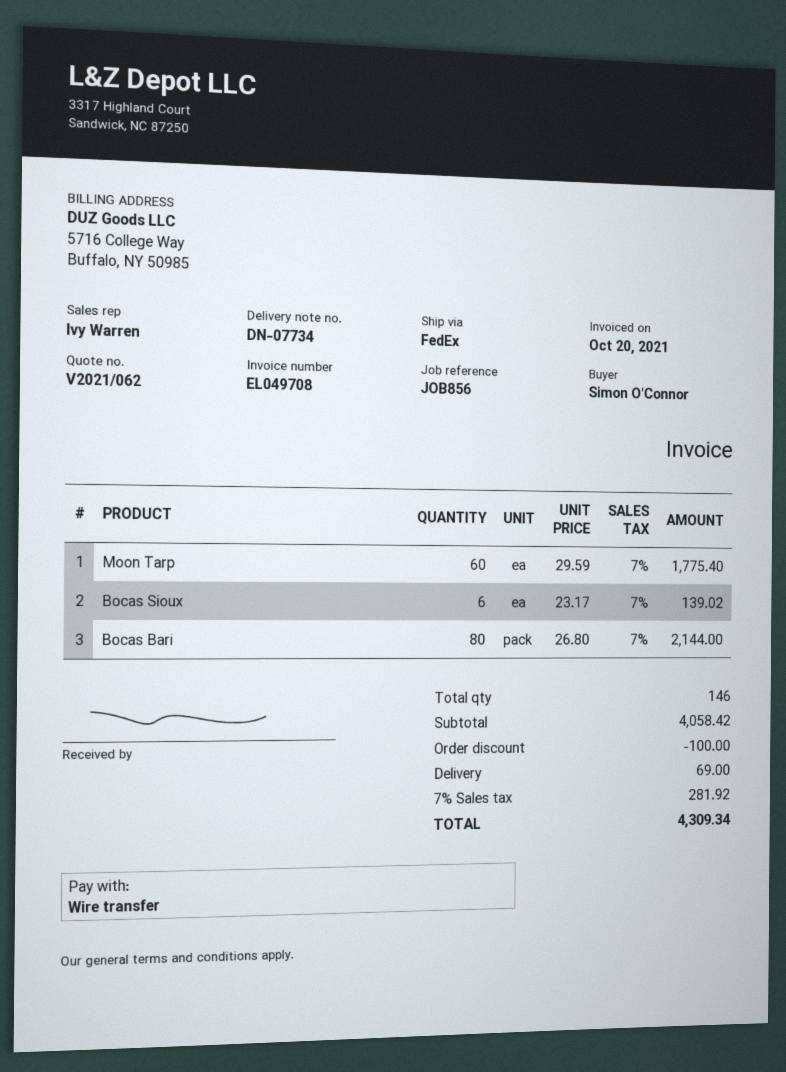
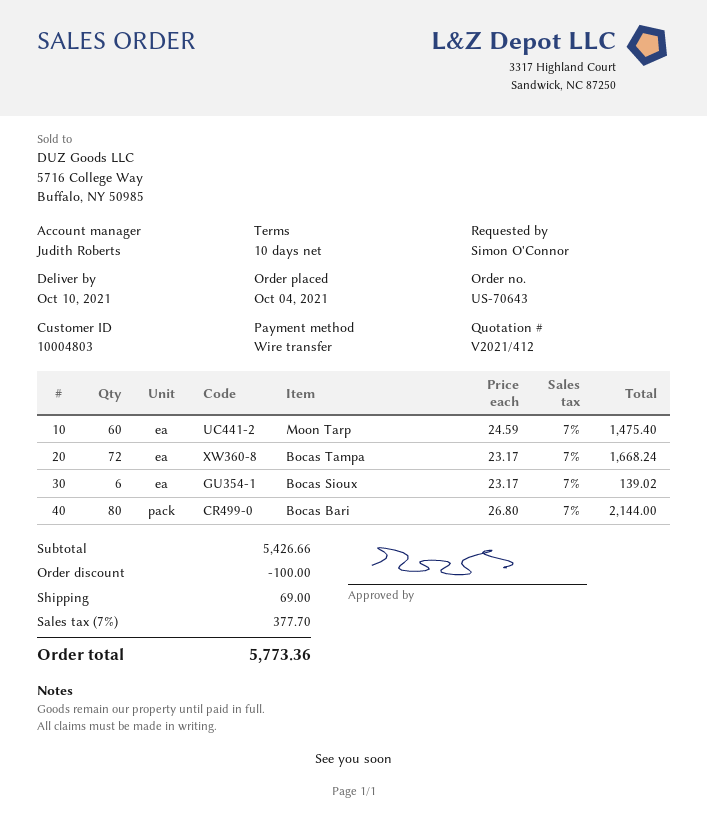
quote number: V2021/062 -> V2021/412
sales rep: Ivy Warren -> Judith Roberts
Moon Tarp: 60 x 29.59 = 1775.40 -> 60 x 24.59 = 1475.40
Bocas Tampa: none -> 72 x 23.17 = 1668.24
subtotal: 4058.42 -> 5426.66
tax: 7% = 281.92 -> 7% = 377.70
total: 4309.34 -> 5773.36

